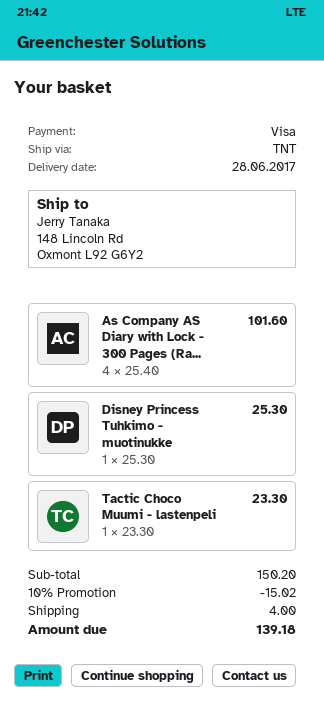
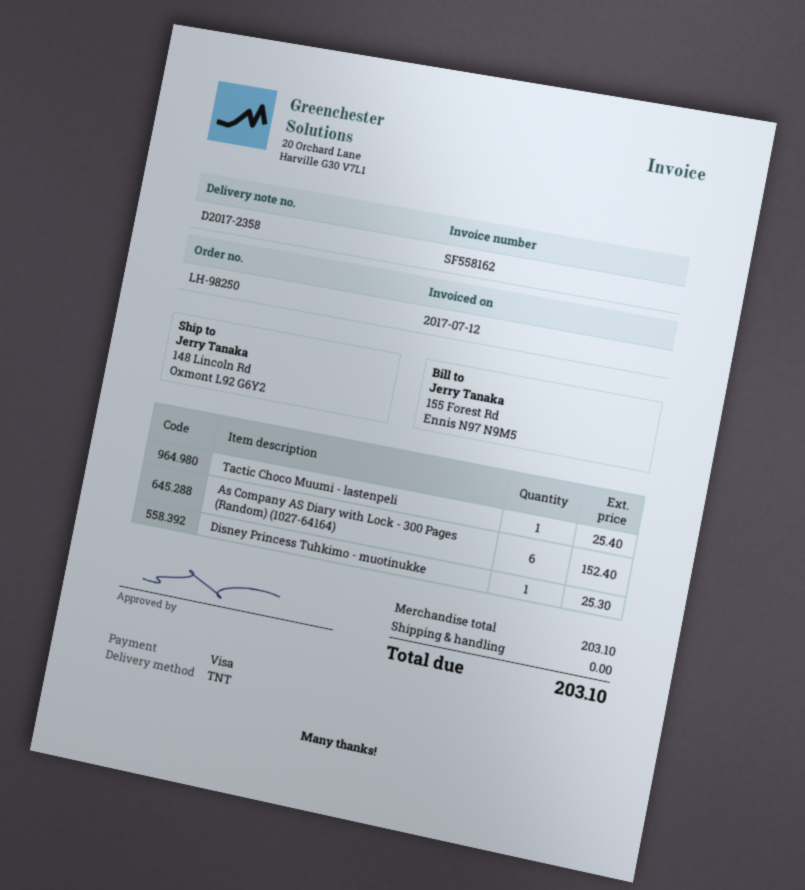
As Company AS Diary with Lock - 300 Pages (Ra...: 4 for 101.60 -> 6 for 152.40
Tactic Choco Muumi - lastenpeli: 1 for 23.30 -> 1 for 25.40
subtotal: 150.20 -> 203.10
discount: 10% = 15.02 -> none
shipping: 4.00 -> 0.00
total: 139.18 -> 203.10

